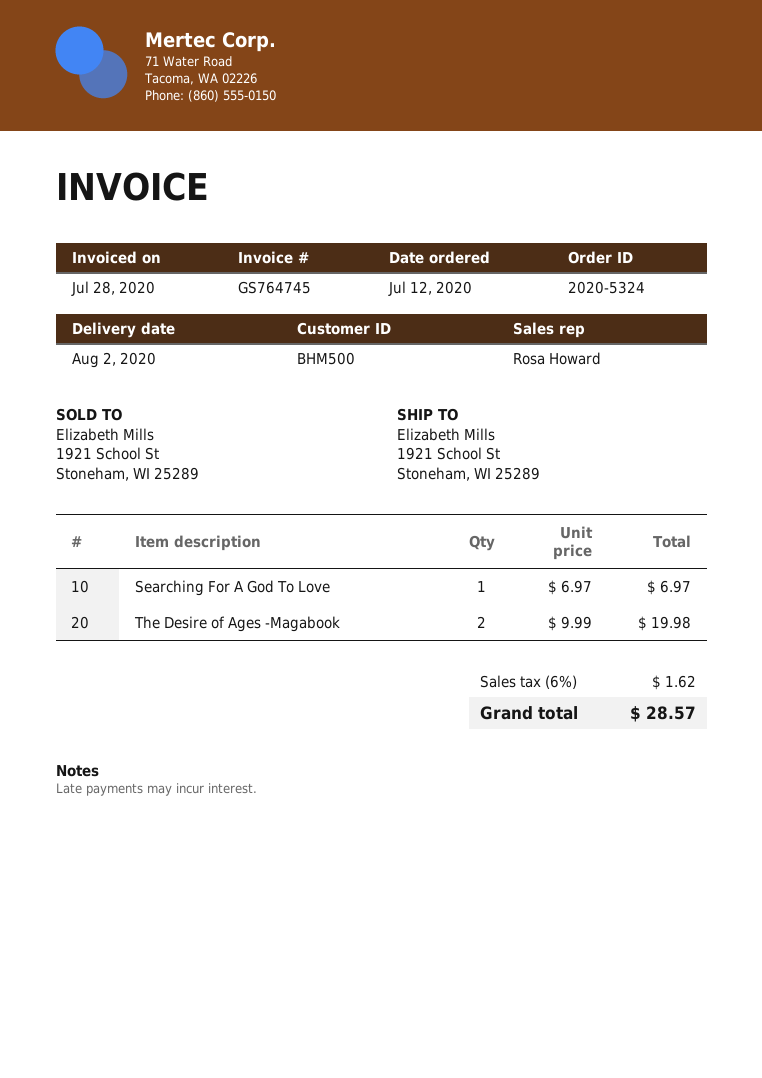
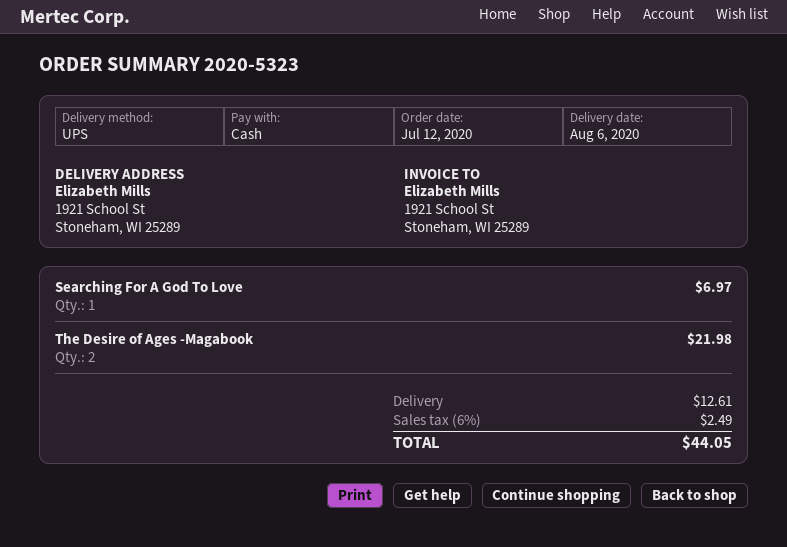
order number: 2020-5324 -> 2020-5323
delivery date: 2020-08-02 -> 2020-08-06
The Desire of Ages -Magabook: 2 for 19.98 -> 2 for 21.98
shipping: none -> 12.61
tax: 6% = 1.62 -> 6% = 2.49
total: 28.57 -> 44.05

